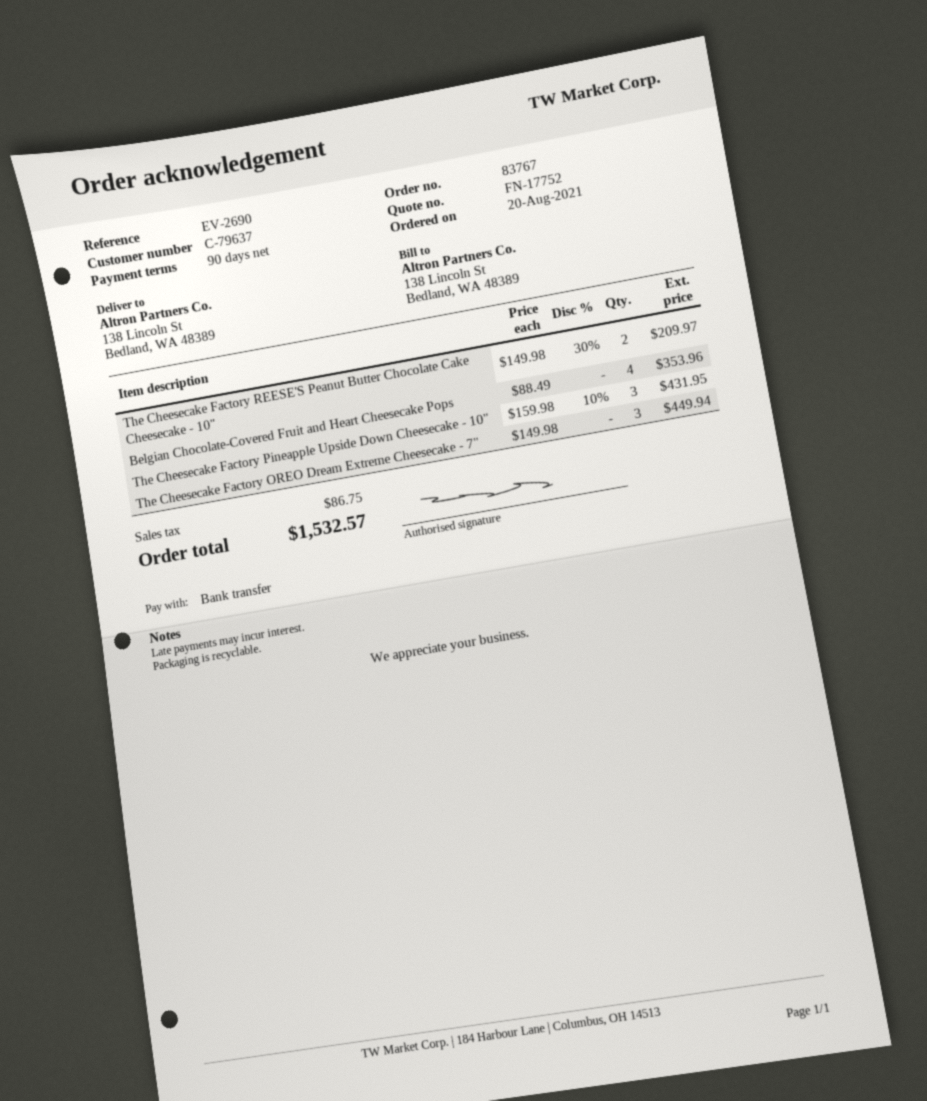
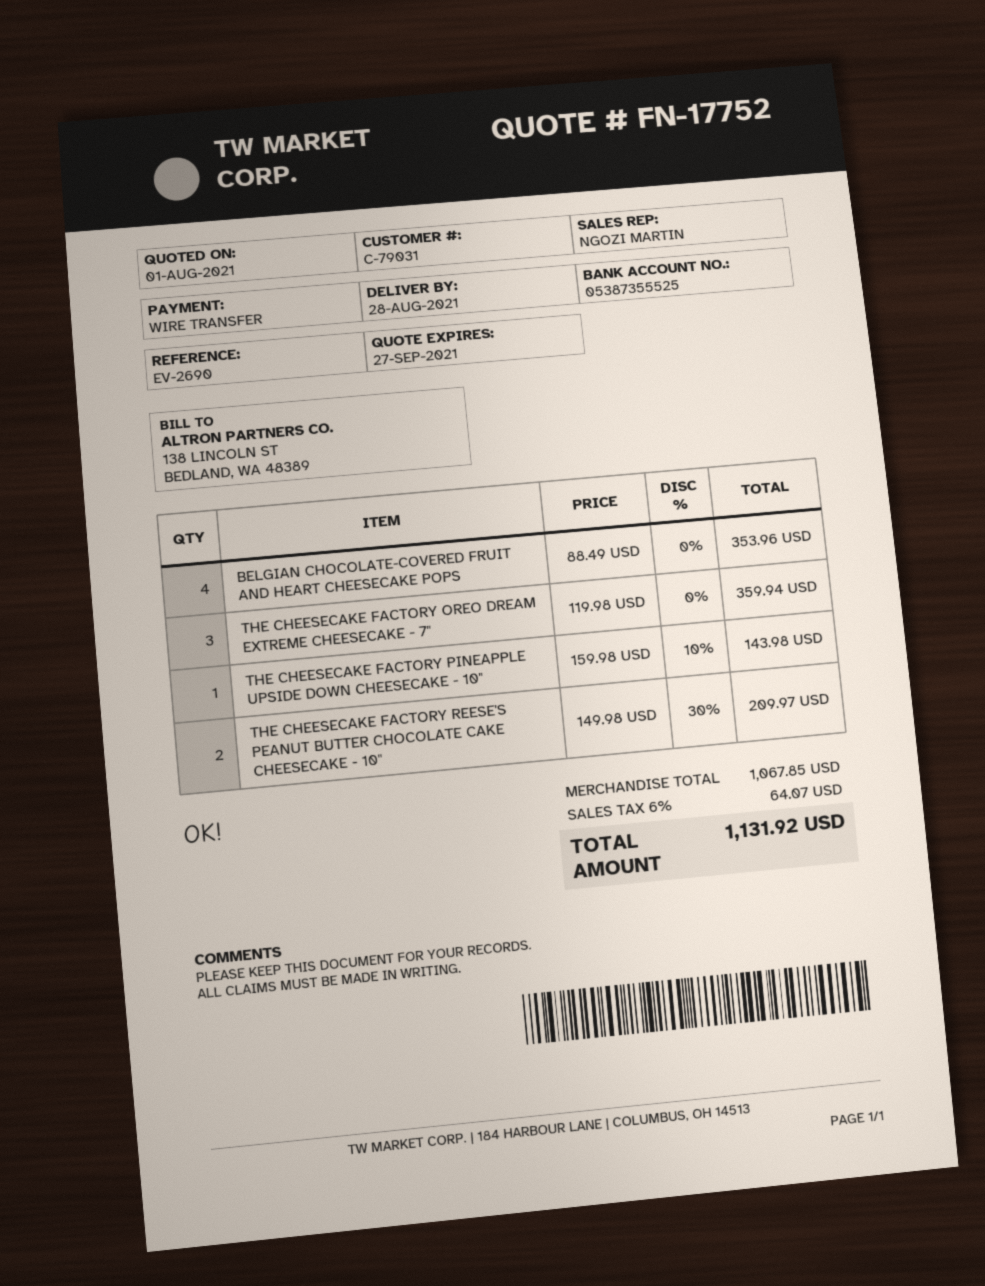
customer number: C-79637 -> C-79031
The Cheesecake Factory Pineapple Upside Down Cheesecake - 10": 3 x 159.98 - 10% = 431.95 -> 1 x 159.98 - 10% = 143.98
The Cheesecake Factory OREO Dream Extreme Cheesecake - 7": 3 x 149.98 = 449.94 -> 3 x 119.98 = 359.94
tax: 86.75 -> 64.07
total: 1532.57 -> 1131.92

